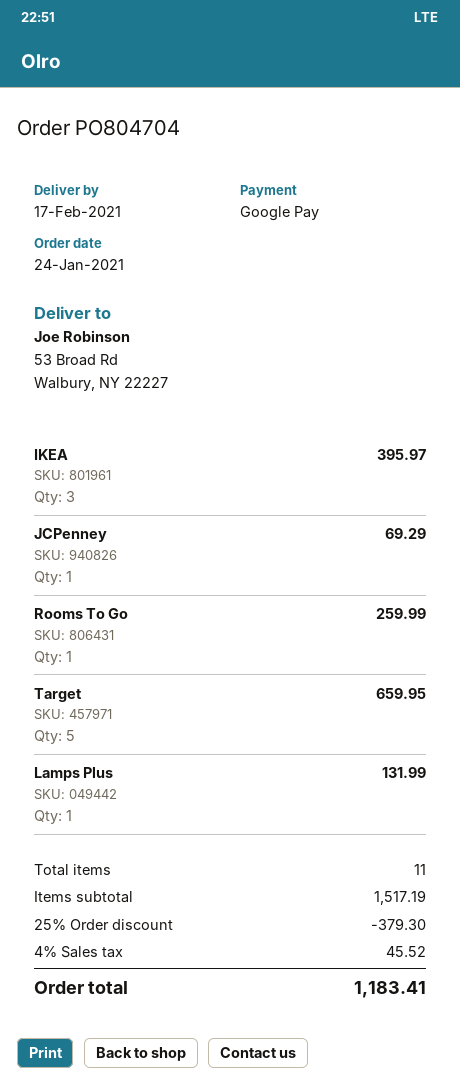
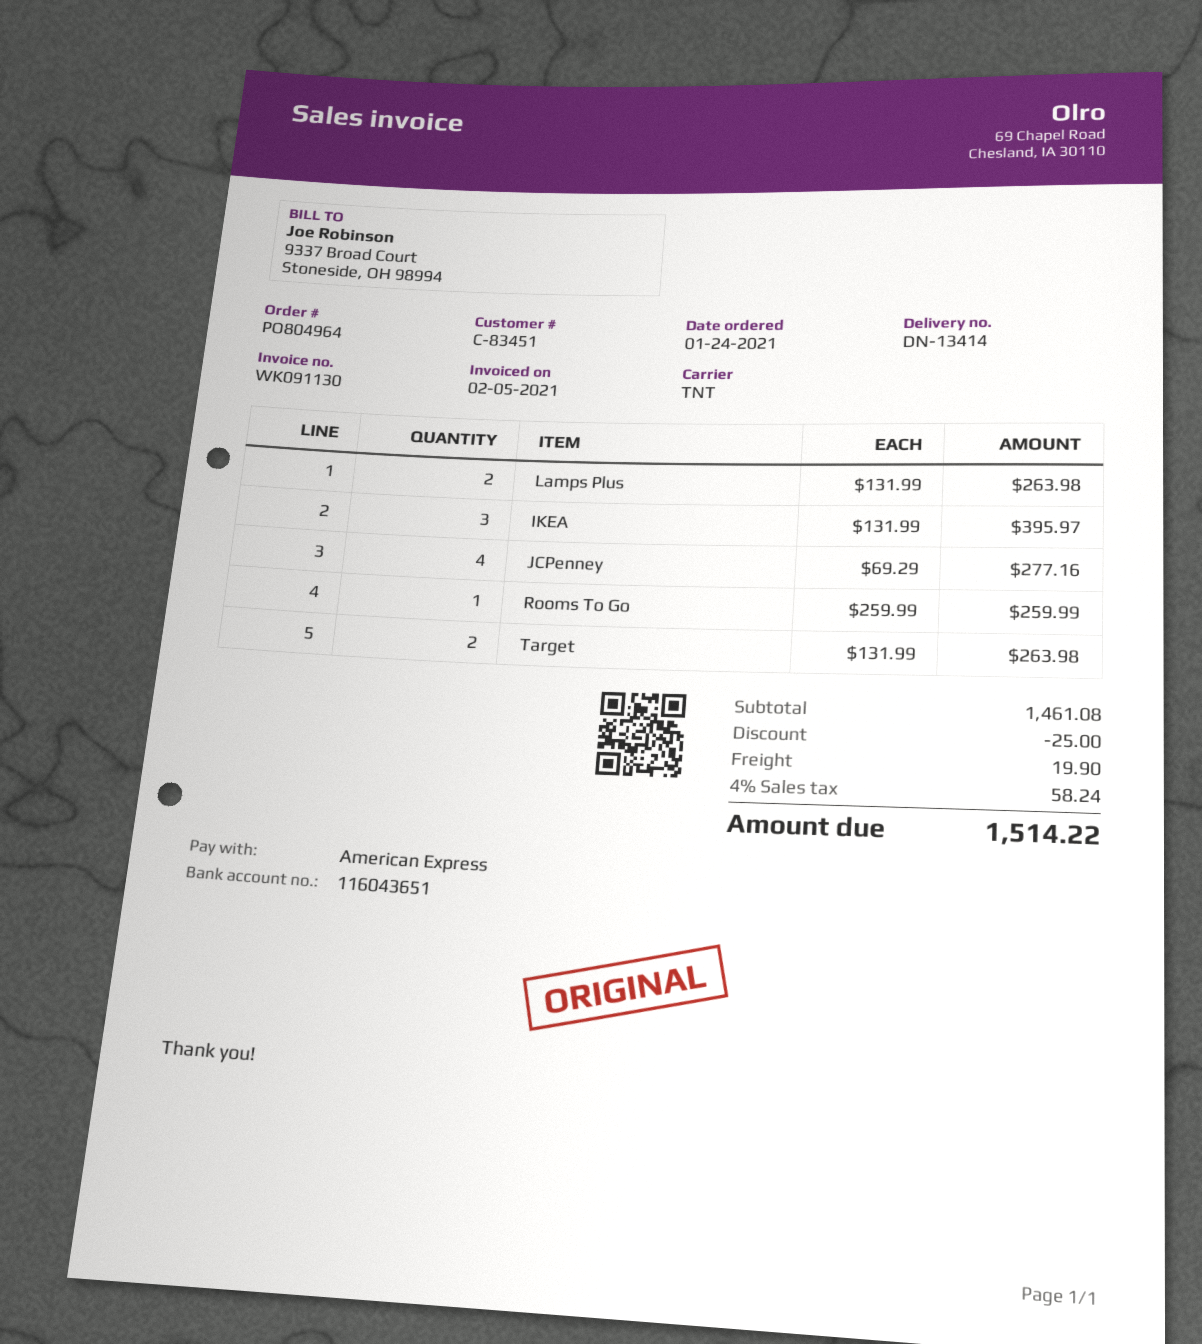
order number: PO804704 -> PO804964
payment method: Google Pay -> American Express
JCPenney: 1 for 69.29 -> 4 for 277.16
Target: 5 for 659.95 -> 2 for 263.98
Lamps Plus: 1 for 131.99 -> 2 for 263.98
subtotal: 1517.19 -> 1461.08
discount: 379.30 -> 25.00
shipping: none -> 19.90
tax: 4% = 45.52 -> 4% = 58.24
total: 1183.41 -> 1514.22

